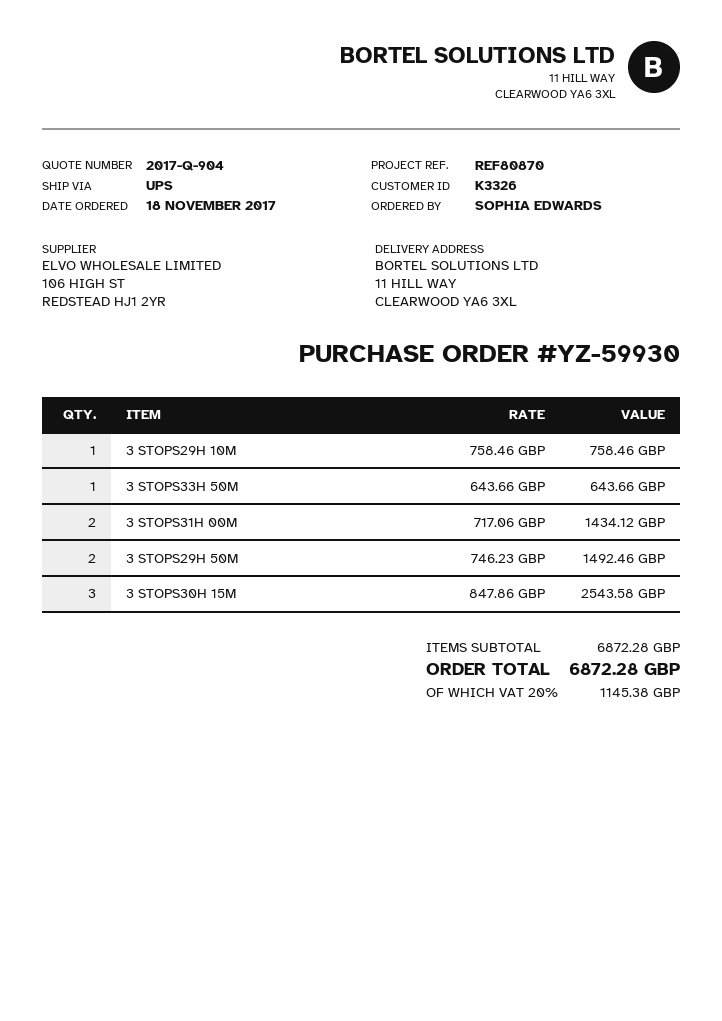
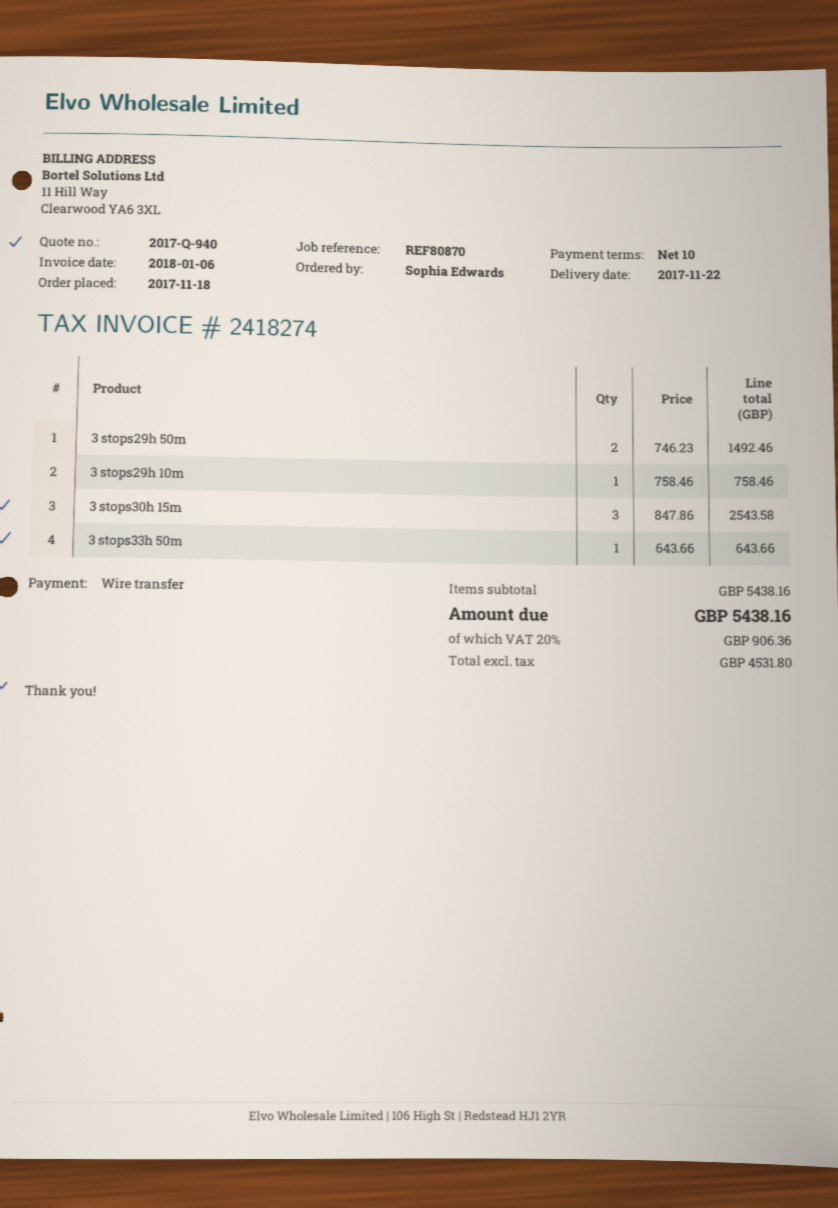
quote number: 2017-Q-904 -> 2017-Q-940
3 STOPS31H 00M: 2 x 717.06 = 1434.12 -> none
subtotal: 6872.28 -> 5438.16
tax: 20% = 1145.38 -> 20% = 906.36
total: 6872.28 -> 5438.16

